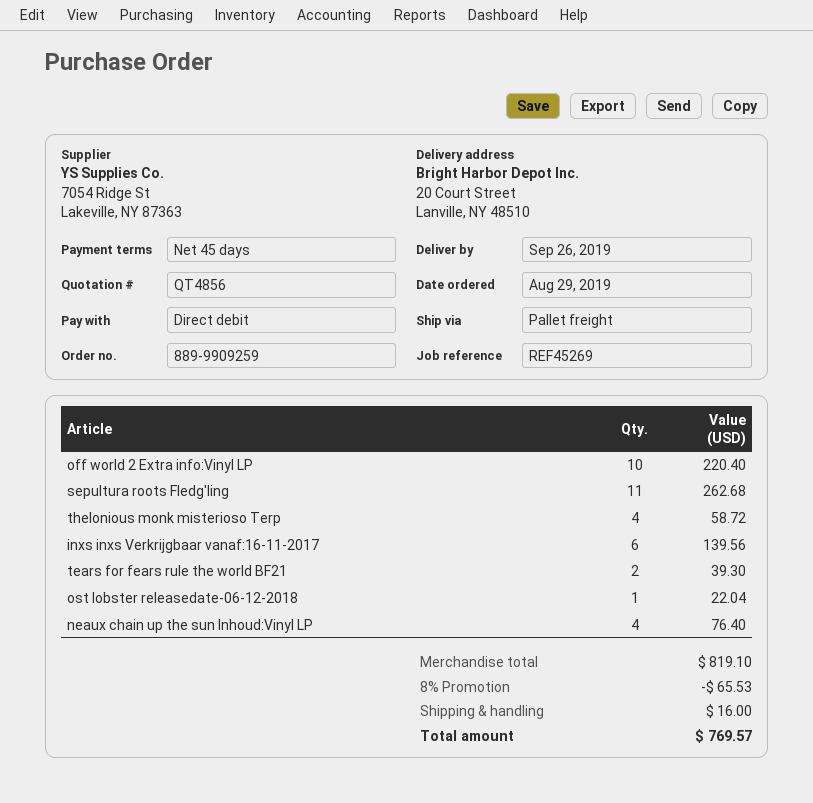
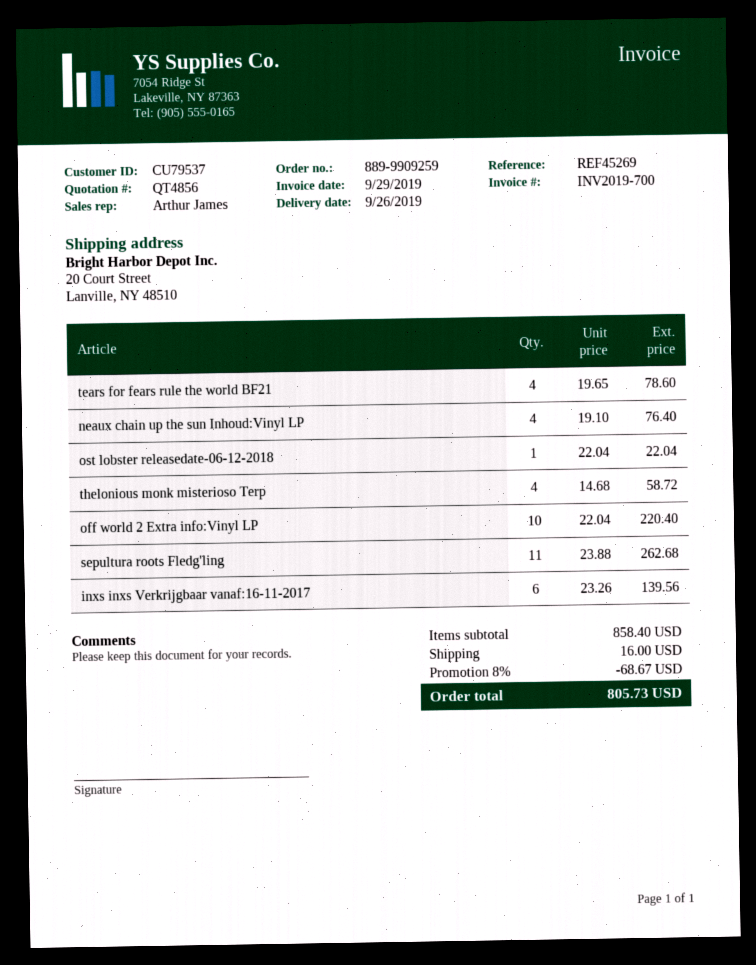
tears for fears rule the world BF21: 2 for 39.30 -> 4 for 78.60
subtotal: 819.10 -> 858.40
discount: 8% = 65.53 -> 8% = 68.67
total: 769.57 -> 805.73

